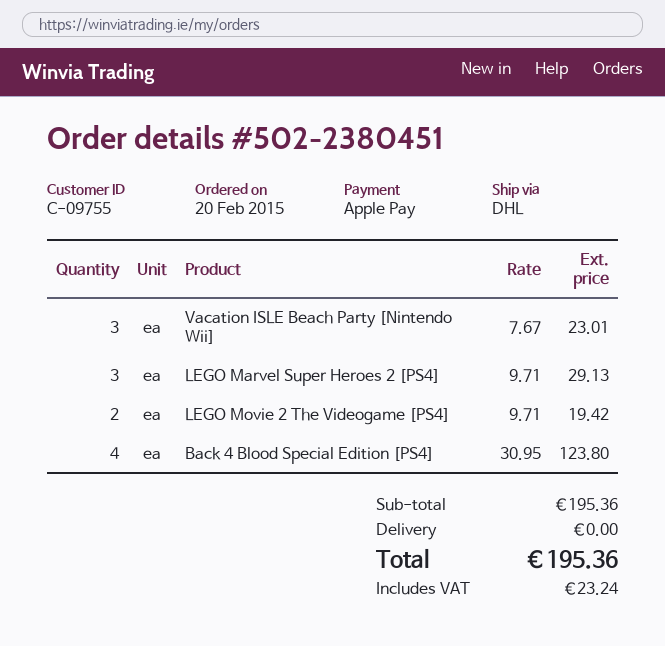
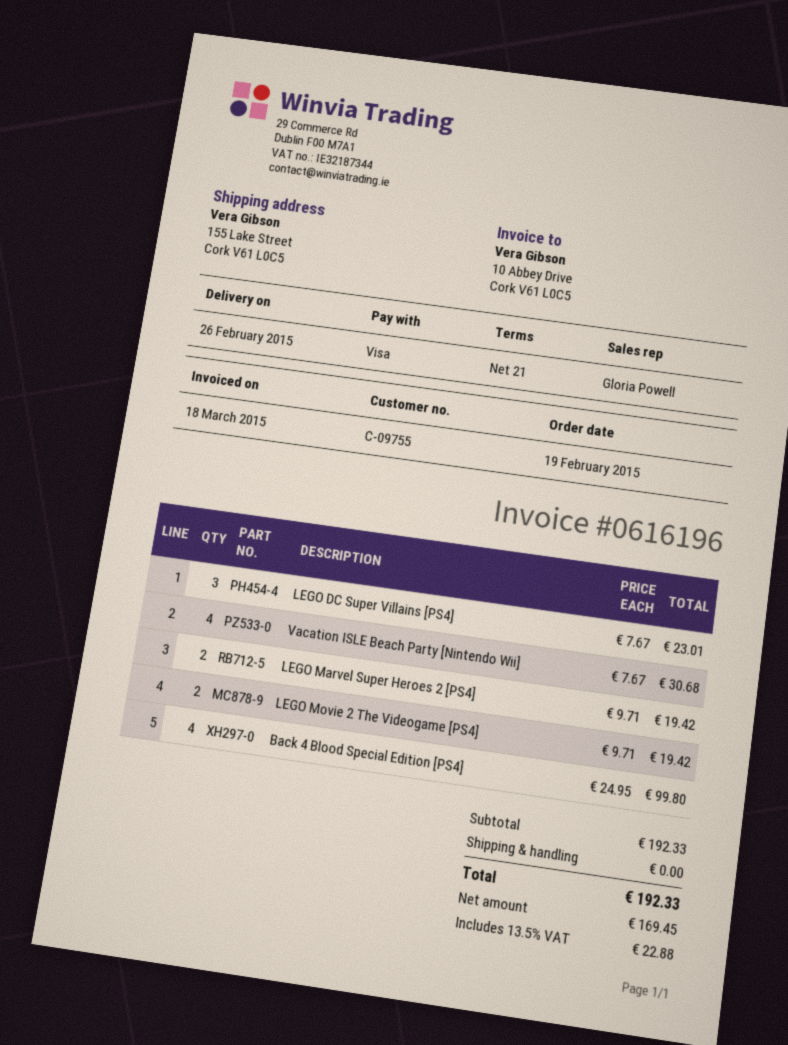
order date: 2015-02-20 -> 2015-02-19
payment method: Apple Pay -> Visa
Vacation ISLE Beach Party [Nintendo Wii]: 3 x 7.67 = 23.01 -> 4 x 7.67 = 30.68
LEGO Marvel Super Heroes 2 [PS4]: 3 x 9.71 = 29.13 -> 2 x 9.71 = 19.42
Back 4 Blood Special Edition [PS4]: 4 x 30.95 = 123.80 -> 4 x 24.95 = 99.80
LEGO DC Super Villains [PS4]: none -> 3 x 7.67 = 23.01
subtotal: 195.36 -> 192.33
tax: 23.24 -> 22.88
total: 195.36 -> 192.33

